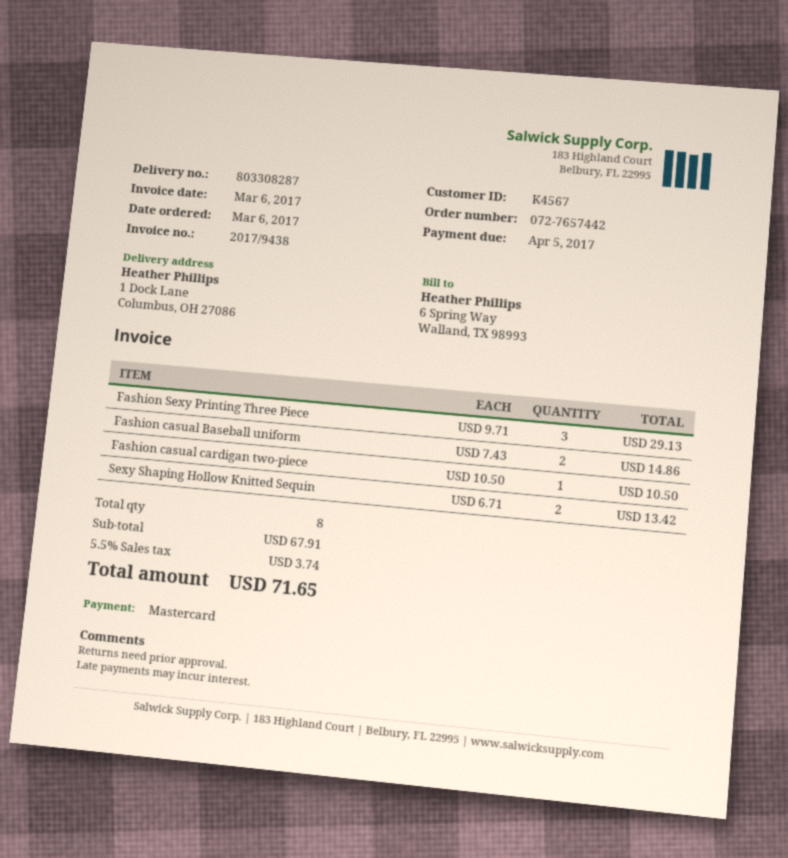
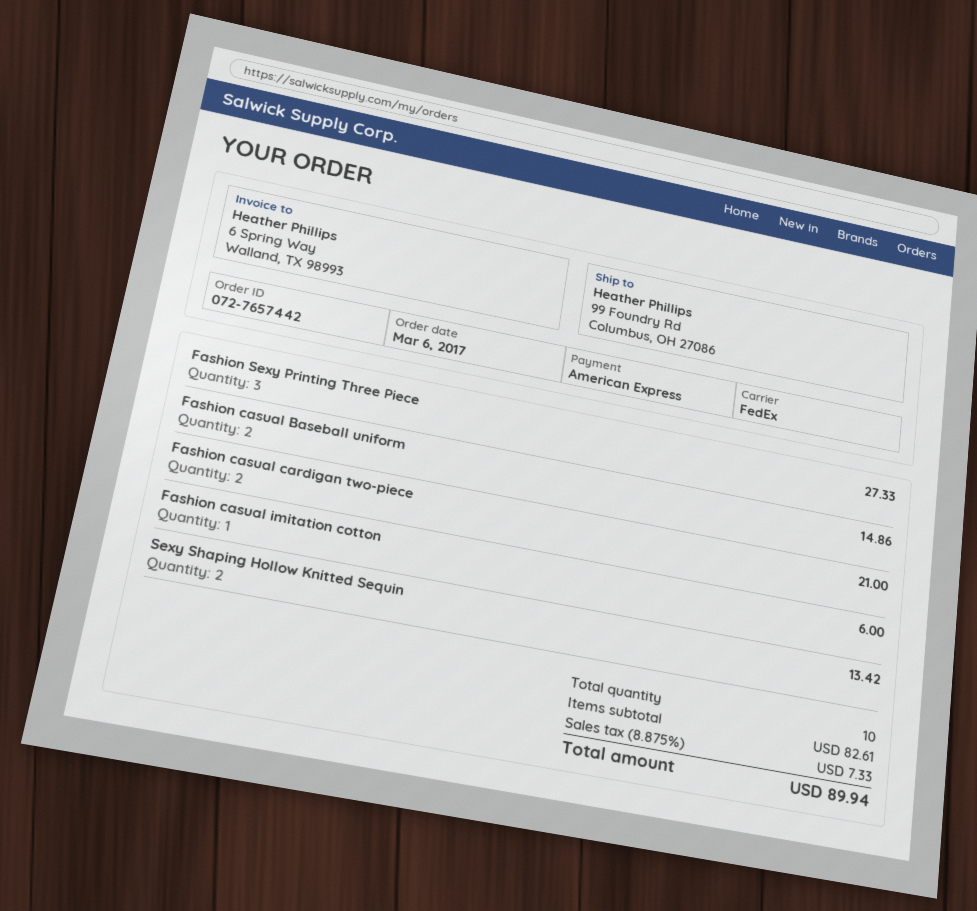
payment method: Mastercard -> American Express
ship to: 1 Dock Lane, Columbus, OH 27086 -> 99 Foundry Rd, Columbus, OH 27086
Fashion Sexy Printing Three Piece: 3 for 29.13 -> 3 for 27.33
Fashion casual cardigan two-piece: 1 for 10.50 -> 2 for 21.00
Fashion casual imitation cotton: none -> 1 for 6.00
total quantity: 8 -> 10
subtotal: 67.91 -> 82.61
tax: 5.5% = 3.74 -> 8.875% = 7.33
total: 71.65 -> 89.94

